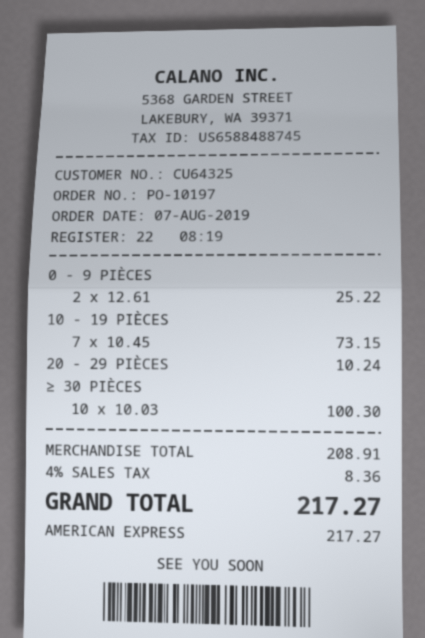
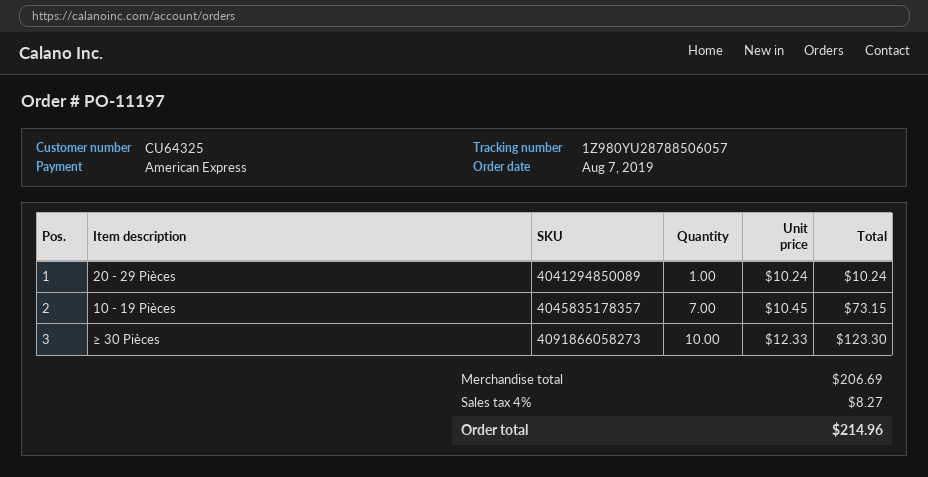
order number: PO-10197 -> PO-11197
0 - 9 PIÈCES: 2 x 12.61 = 25.22 -> none
≥ 30 PIÈCES: 10 x 10.03 = 100.30 -> 10 x 12.33 = 123.30
subtotal: 208.91 -> 206.69
tax: 4% = 8.36 -> 4% = 8.27
total: 217.27 -> 214.96

